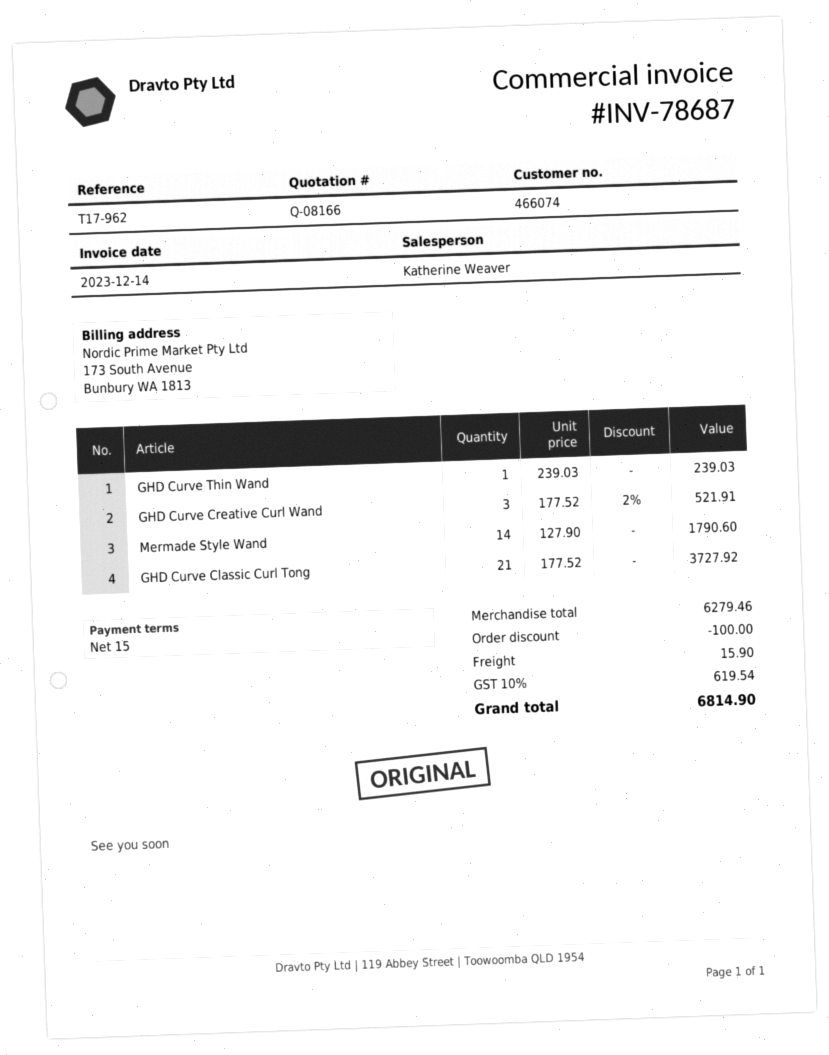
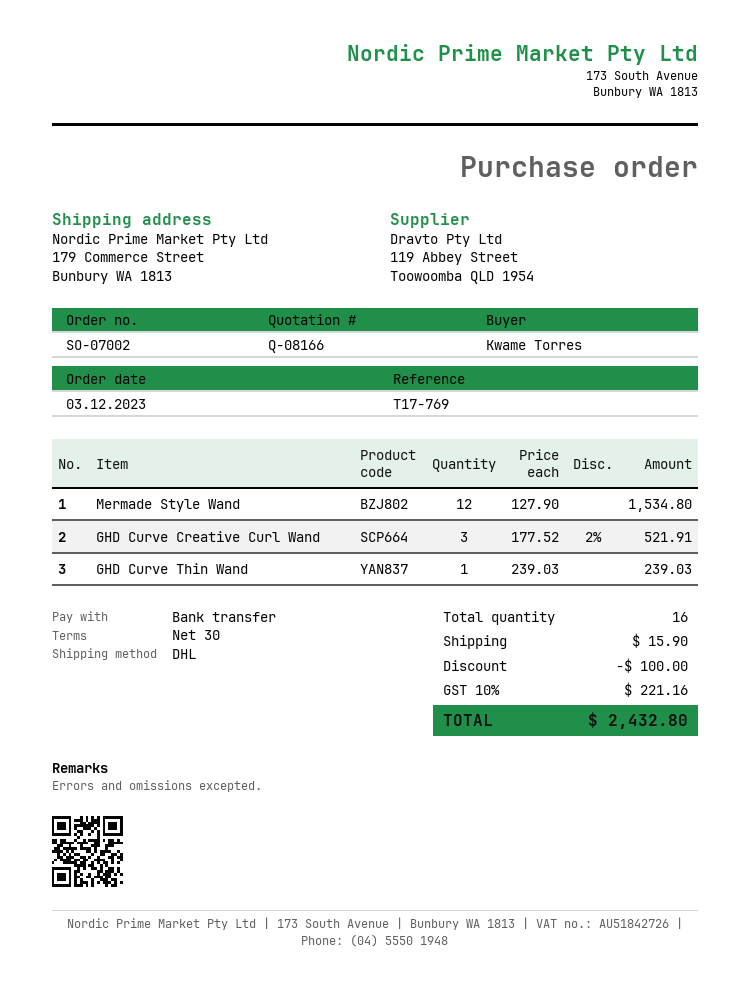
payment terms: 15 days -> 30 days
reference: T17-962 -> T17-769
Mermade Style Wand: 14 x 127.90 = 1790.60 -> 12 x 127.90 = 1534.80
GHD Curve Classic Curl Tong: 21 x 177.52 = 3727.92 -> none
tax: 10% = 619.54 -> 10% = 221.16
total: 6814.90 -> 2432.80

